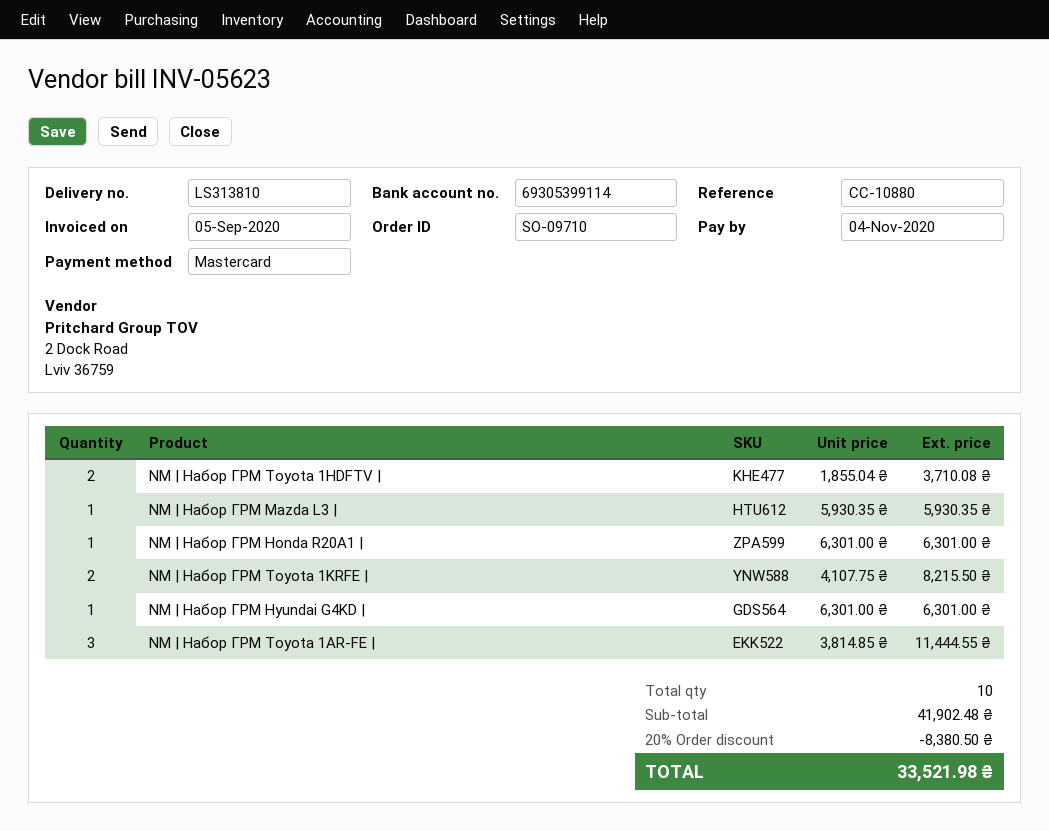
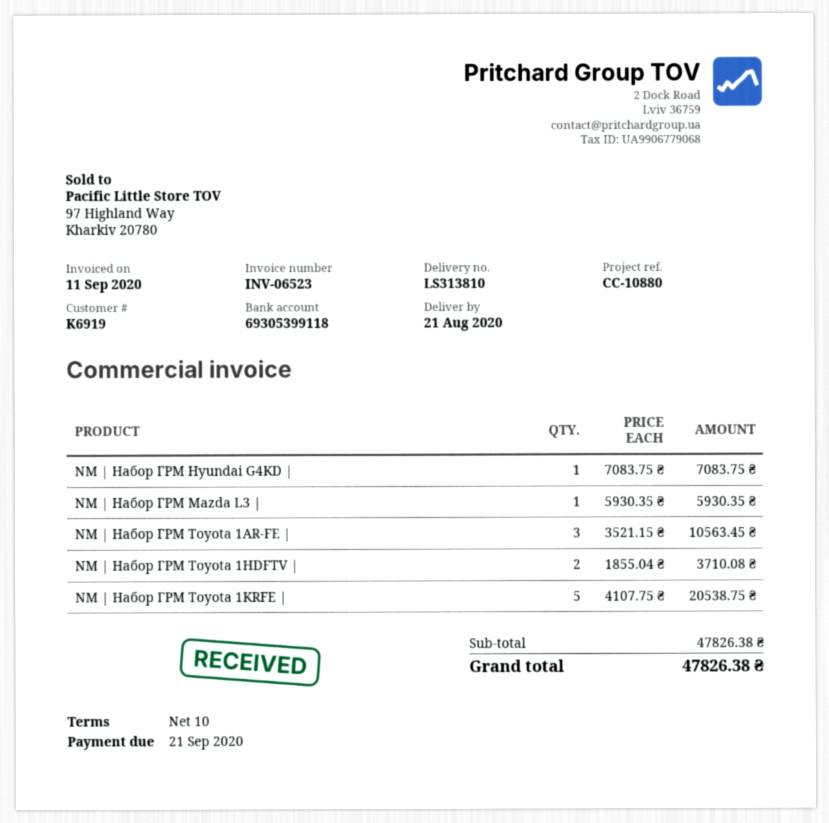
invoice number: INV-05623 -> INV-06523
invoice date: 2020-09-05 -> 2020-09-11
due date: 2020-11-04 -> 2020-09-21
bank account: 69305399114 -> 69305399118
NM | Набор ГРМ Honda R20A1 |: 1 x 6301.00 = 6301.00 -> none
NM | Набор ГРМ Toyota 1KRFE |: 2 x 4107.75 = 8215.50 -> 5 x 4107.75 = 20538.75
NM | Набор ГРМ Hyundai G4KD |: 1 x 6301.00 = 6301.00 -> 1 x 7083.75 = 7083.75
NM | Набор ГРМ Toyota 1AR-FE |: 3 x 3814.85 = 11444.55 -> 3 x 3521.15 = 10563.45
subtotal: 41902.48 -> 47826.38
discount: 20% = 8380.50 -> none
total: 33521.98 -> 47826.38

